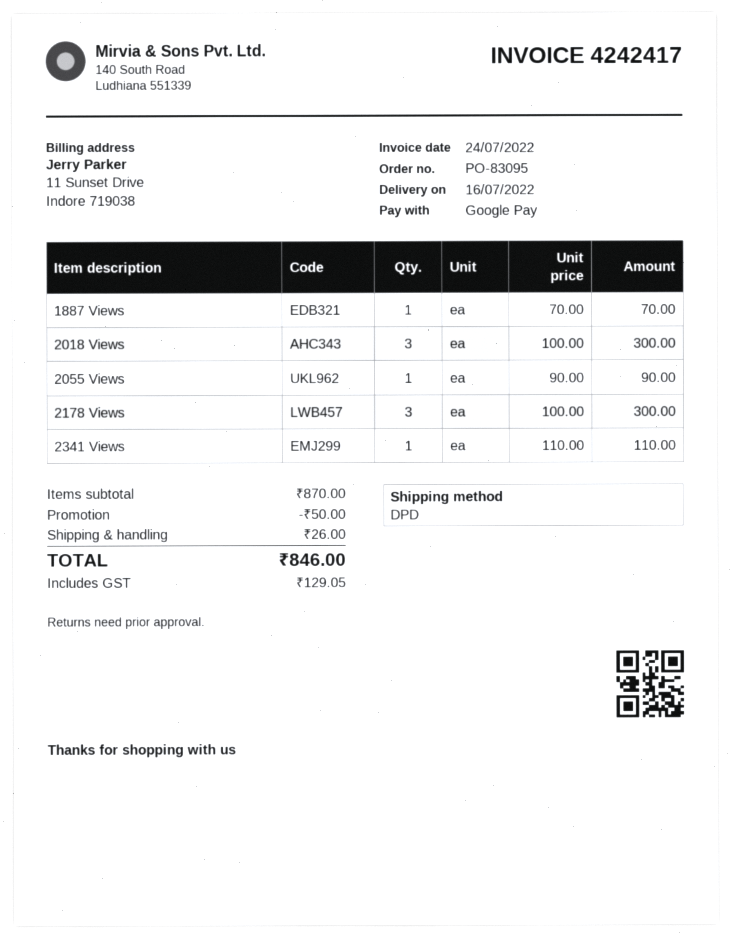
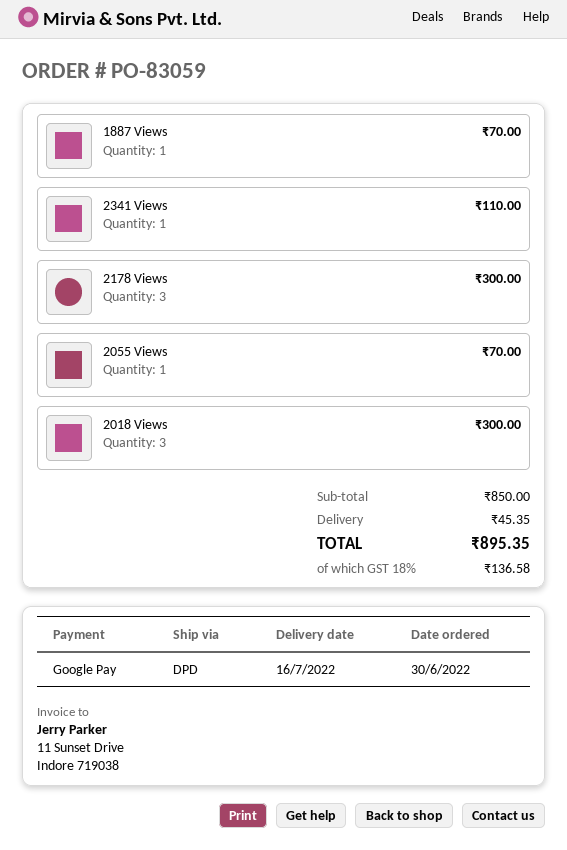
order number: PO-83095 -> PO-83059
2055 Views: 1 for 90.00 -> 1 for 70.00
subtotal: 870.00 -> 850.00
discount: 50.00 -> none
shipping: 26.00 -> 45.35
tax: 129.05 -> 136.58
total: 846.00 -> 895.35

